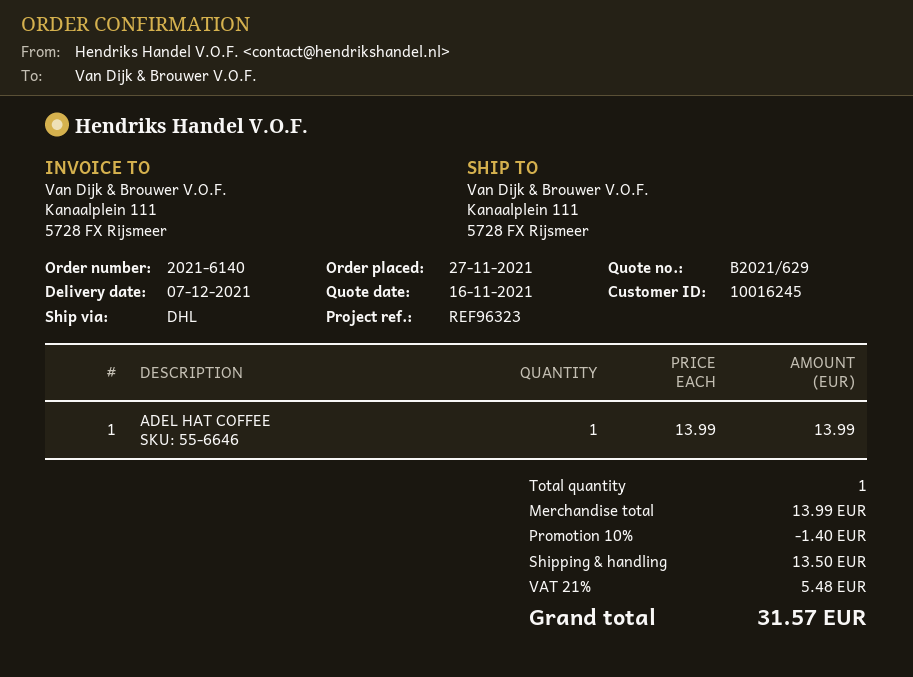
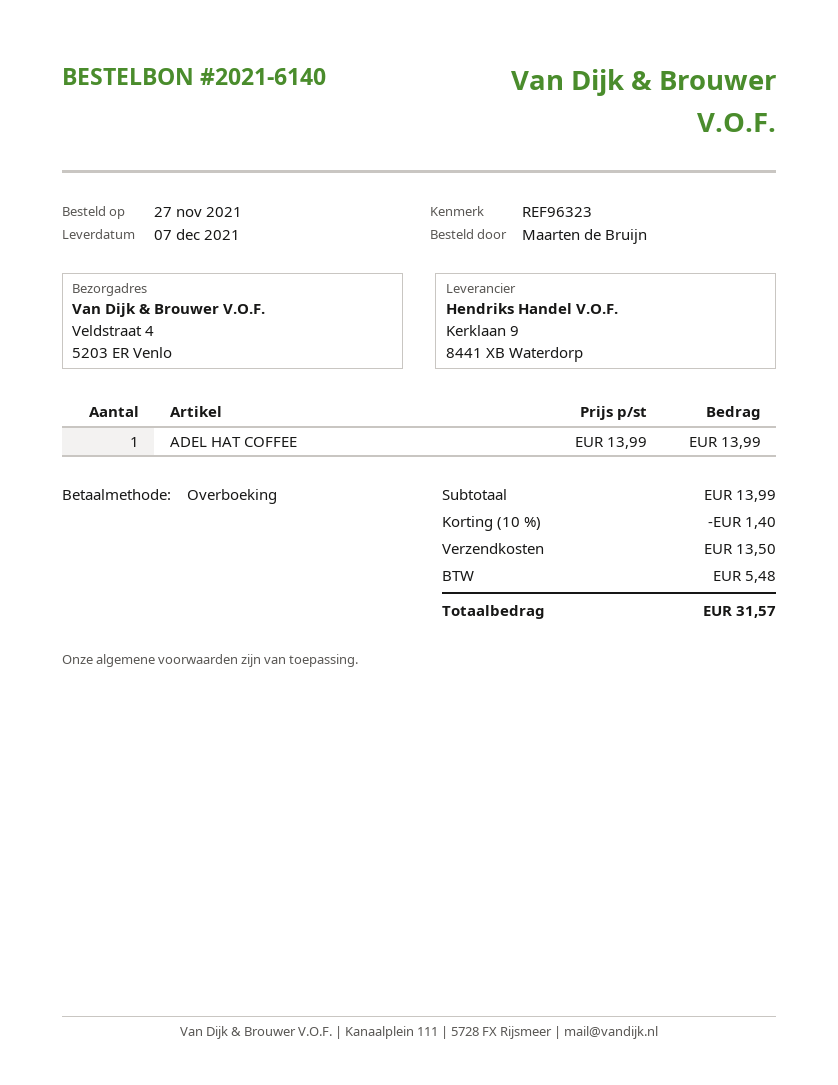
ship to: Kanaalplein 111, 5728 FX Rijsmeer -> Veldstraat 4, 5203 ER Venlo

